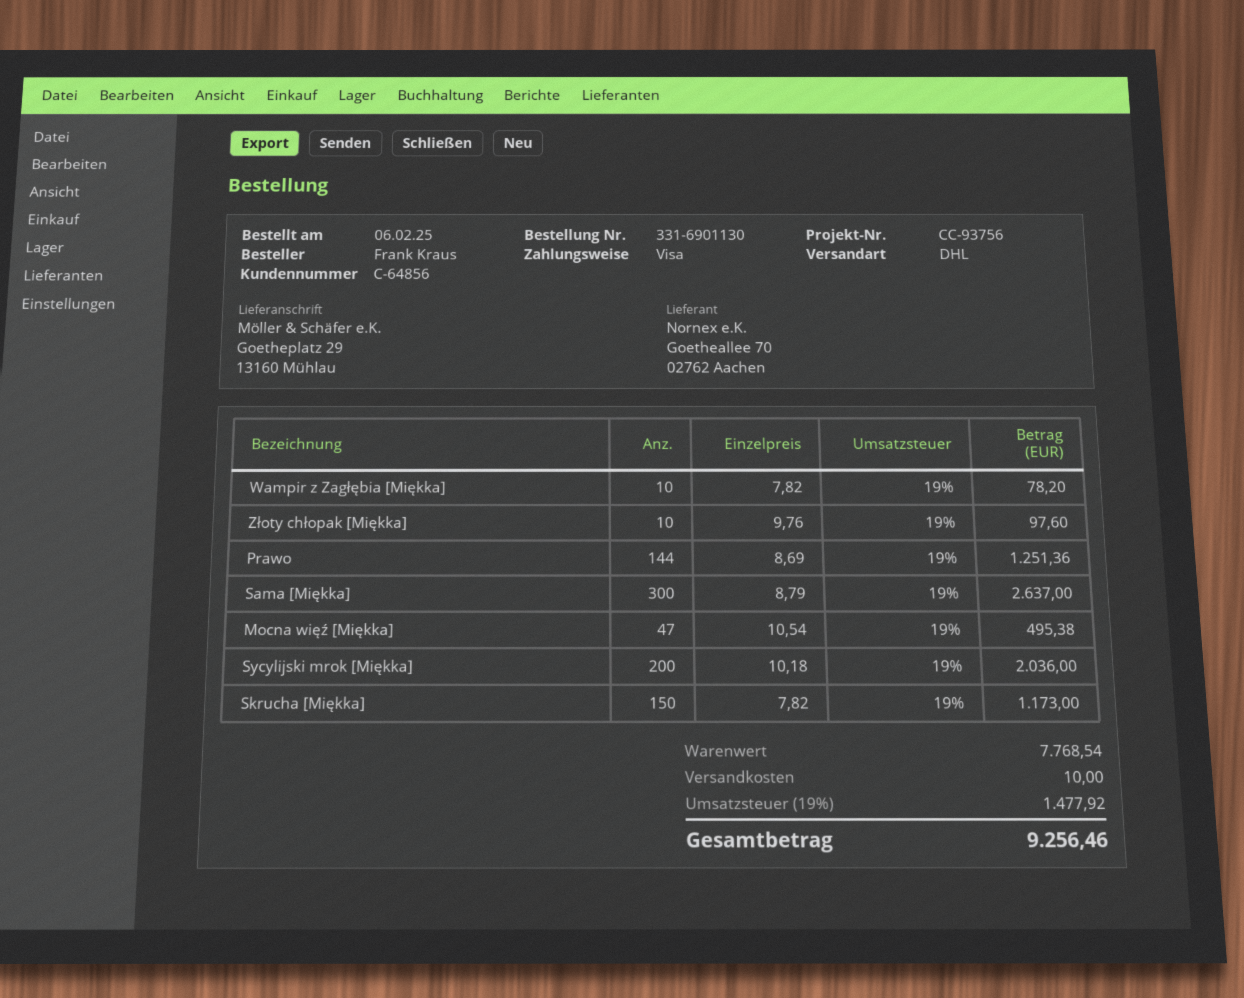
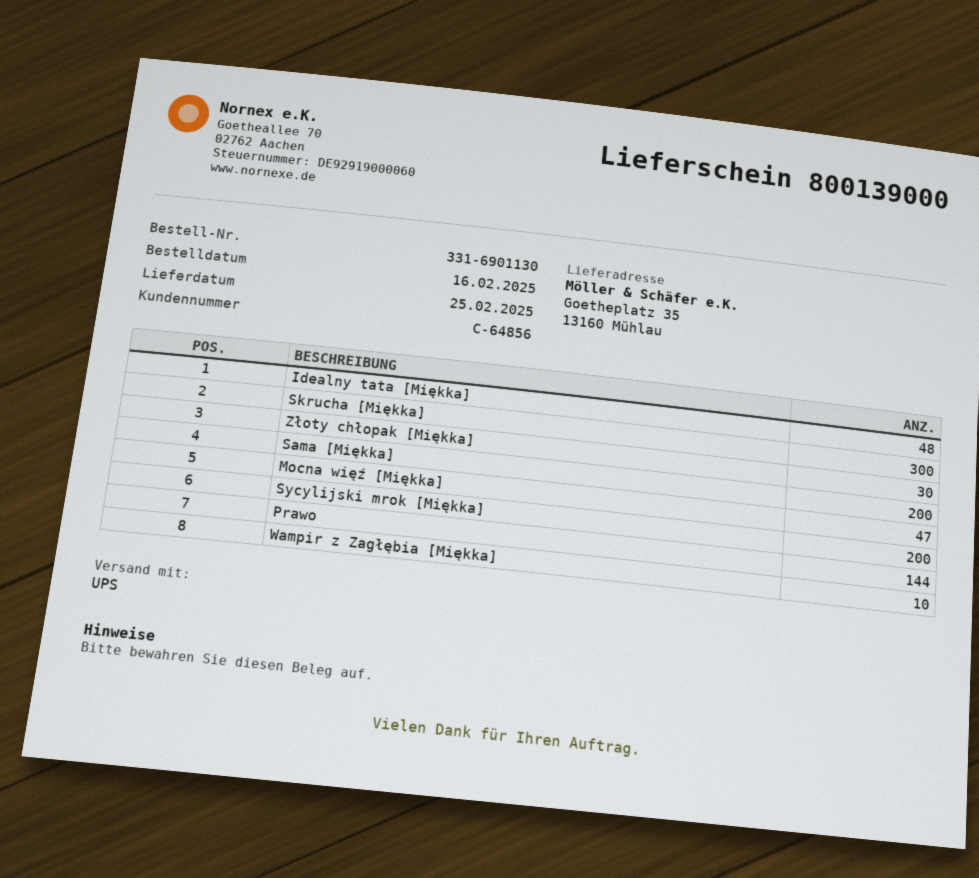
order date: 2025-02-06 -> 2025-02-16
shipping method: DHL -> UPS
ship to: Goetheplatz 29, 13160 Mühlau -> Goetheplatz 35, 13160 Mühlau
Złoty chłopak [Miękka]: 10 -> 30
Sama [Miękka]: 300 -> 200
Skrucha [Miękka]: 150 -> 300
Idealny tata [Miękka]: none -> 48

